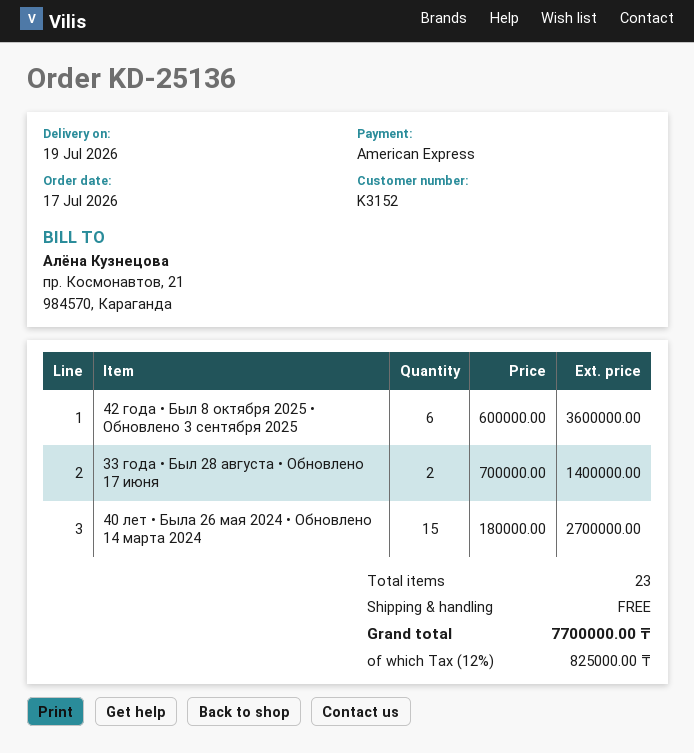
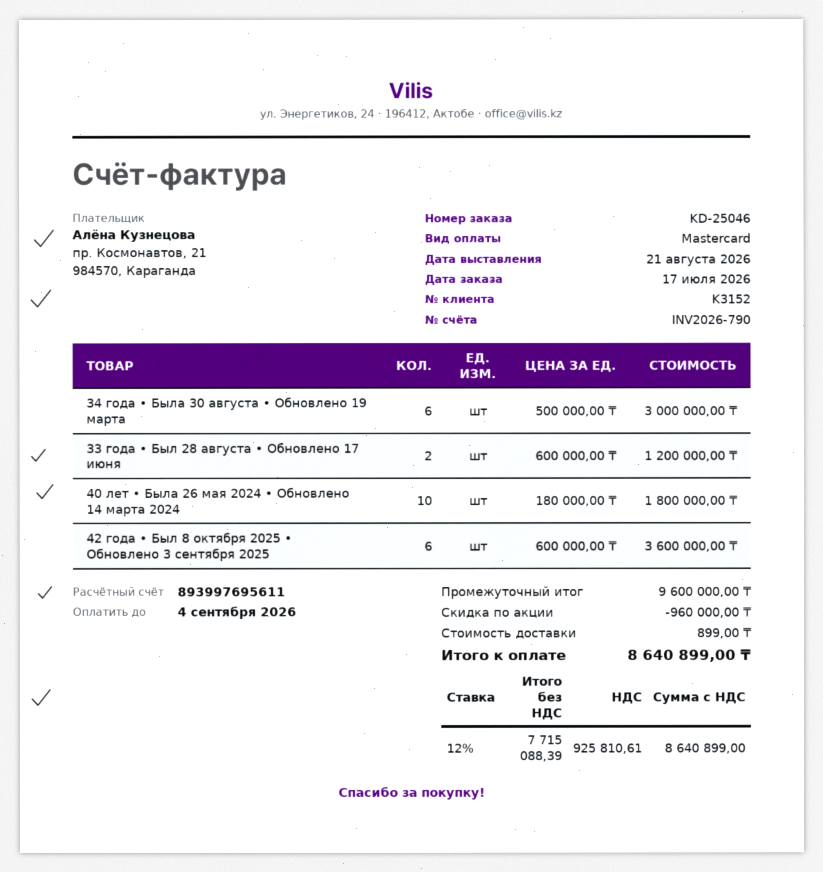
order number: KD-25136 -> KD-25046
payment method: American Express -> Mastercard
33 года • Был 28 августа • Обновлено 17 июня: 2 x 700000.00 = 1400000.00 -> 2 x 600000.00 = 1200000.00
40 лет • Была 26 мая 2024 • Обновлено 14 марта 2024: 15 x 180000.00 = 2700000.00 -> 10 x 180000.00 = 1800000.00
34 года • Была 30 августа • Обновлено 19 марта: none -> 6 x 500000.00 = 3000000.00
discount: none -> 960000.00
shipping: 0.00 -> 899.00
tax: 12% = 825000.00 -> 12% = 925810.61
total: 7700000.00 -> 8640899.00

